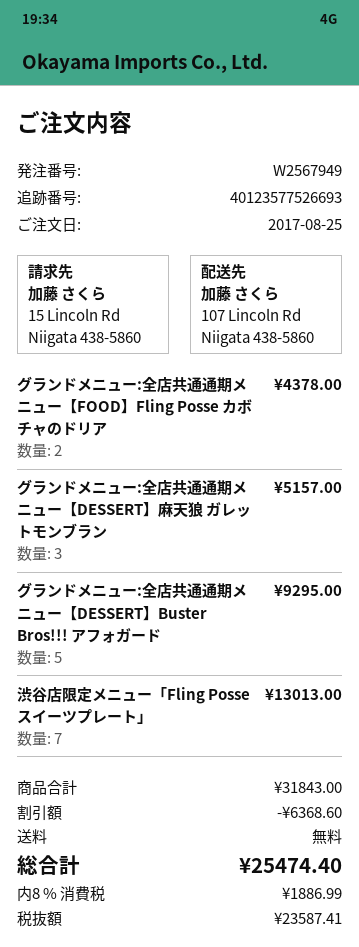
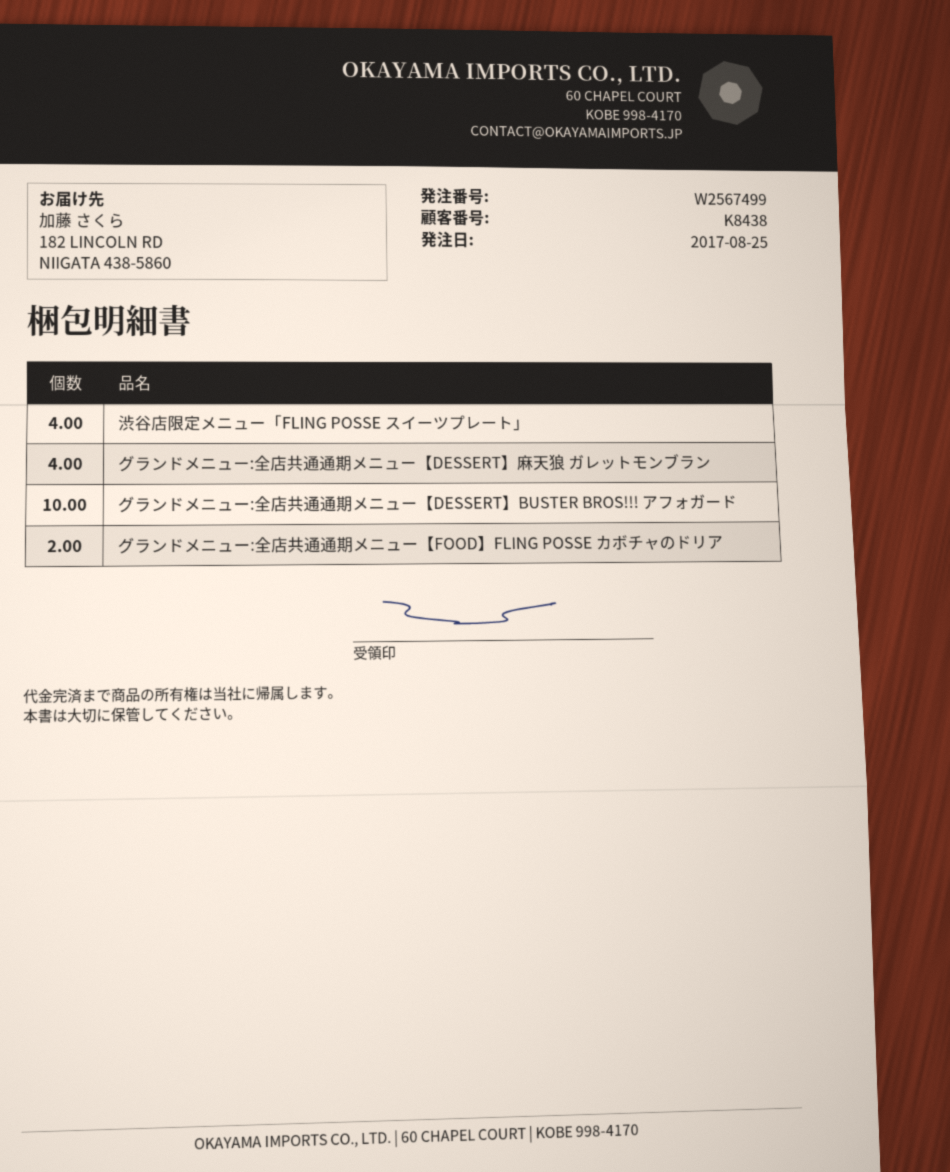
order number: W2567949 -> W2567499
ship to: 107 Lincoln Rd, Niigata 438-5860 -> 182 LINCOLN RD, NIIGATA 438-5860
グランドメニュー:全店共通通期メニュー【DESSERT】麻天狼 ガレットモンブラン: 3 -> 4
グランドメニュー:全店共通通期メニュー【DESSERT】Buster Bros!!! アフォガード: 5 -> 10
渋谷店限定メニュー「Fling Posse スイーツプレート」: 7 -> 4

